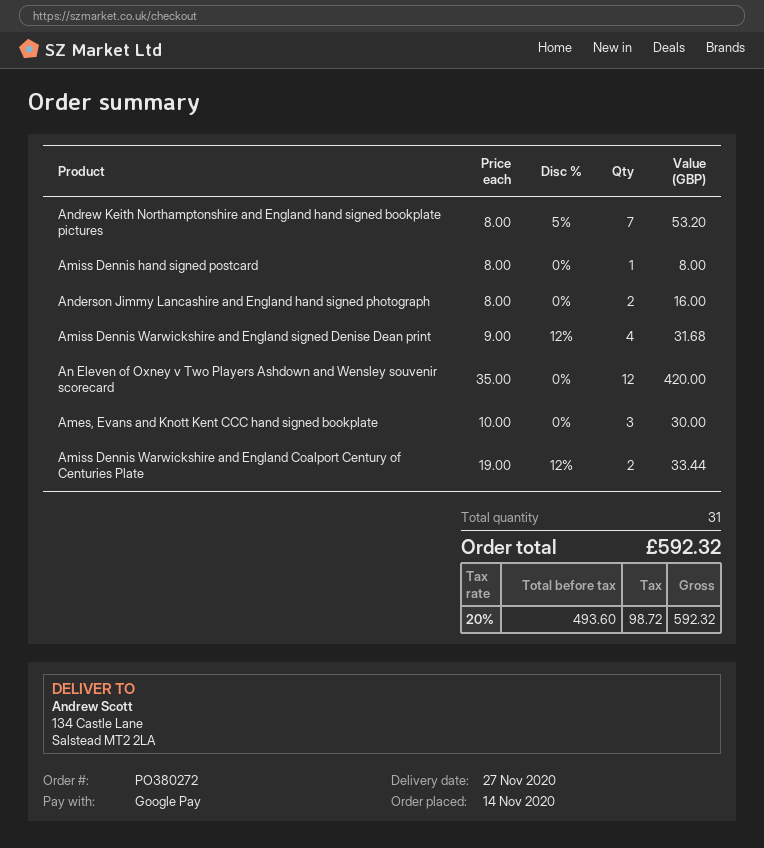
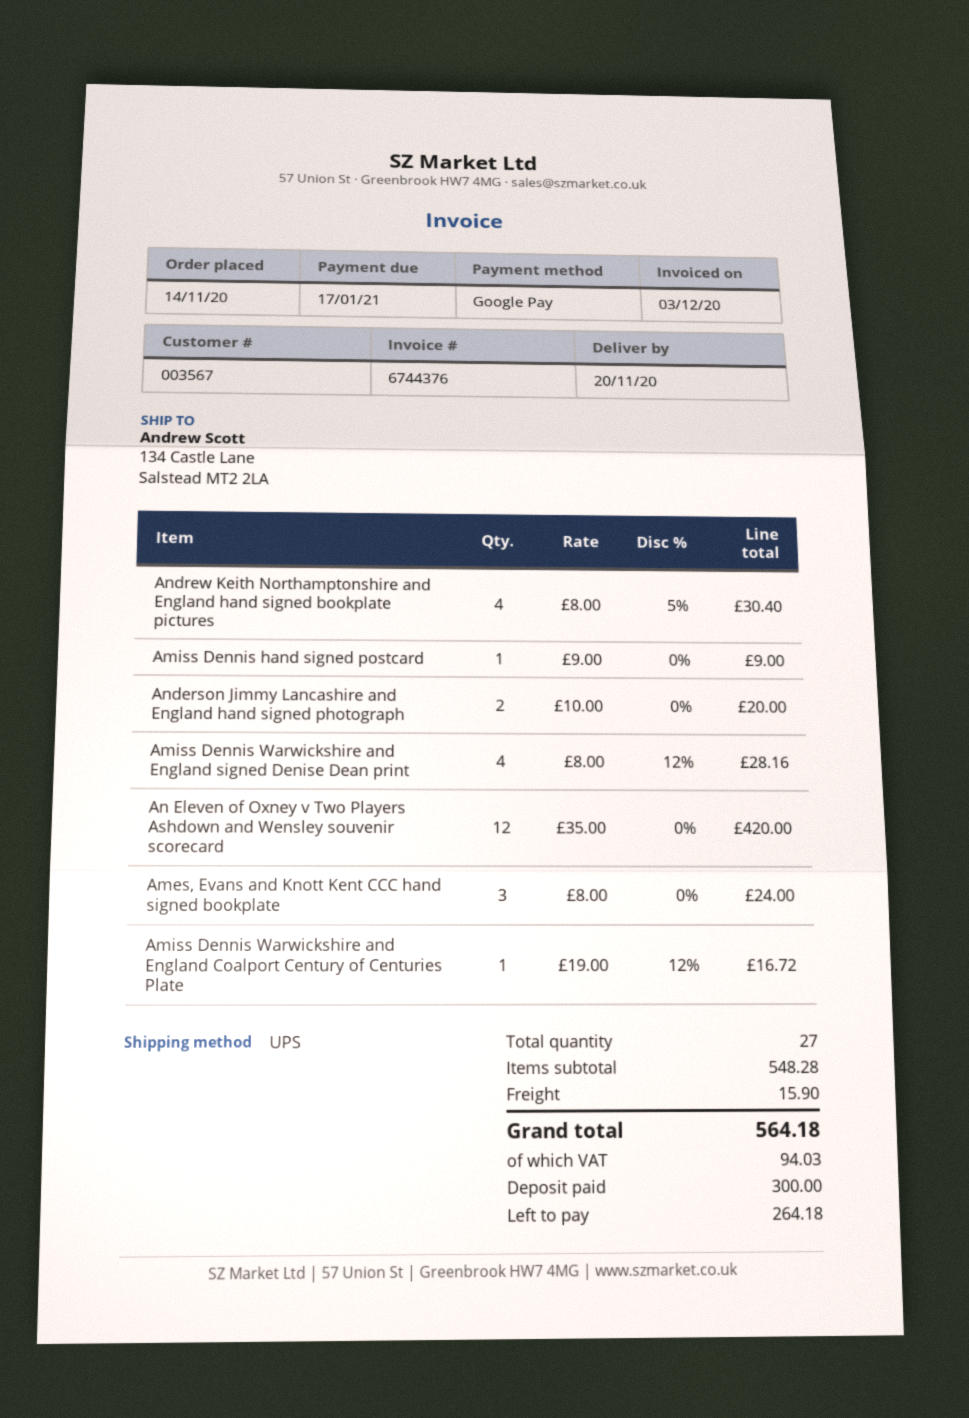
delivery date: 2020-11-27 -> 2020-11-20
Andrew Keith Northamptonshire and England hand signed bookplate pictures: 7 x 8.00 - 5% = 53.20 -> 4 x 8.00 - 5% = 30.40
Amiss Dennis hand signed postcard: 1 x 8.00 = 8.00 -> 1 x 9.00 = 9.00
Anderson Jimmy Lancashire and England hand signed photograph: 2 x 8.00 = 16.00 -> 2 x 10.00 = 20.00
Amiss Dennis Warwickshire and England signed Denise Dean print: 4 x 9.00 - 12% = 31.68 -> 4 x 8.00 - 12% = 28.16
Ames, Evans and Knott Kent CCC hand signed bookplate: 3 x 10.00 = 30.00 -> 3 x 8.00 = 24.00
Amiss Dennis Warwickshire and England Coalport Century of Centuries Plate: 2 x 19.00 - 12% = 33.44 -> 1 x 19.00 - 12% = 16.72
total quantity: 31 -> 27
shipping: none -> 15.90
tax: 98.72 -> 94.03
total: 592.32 -> 564.18

